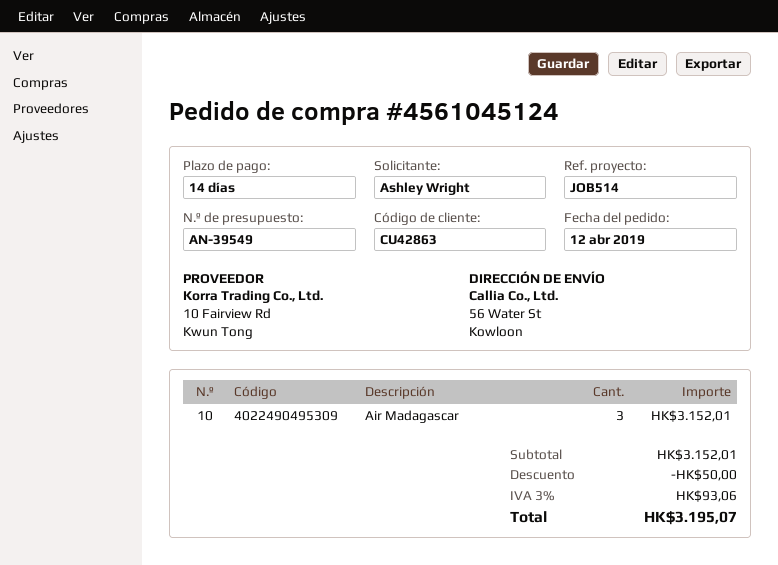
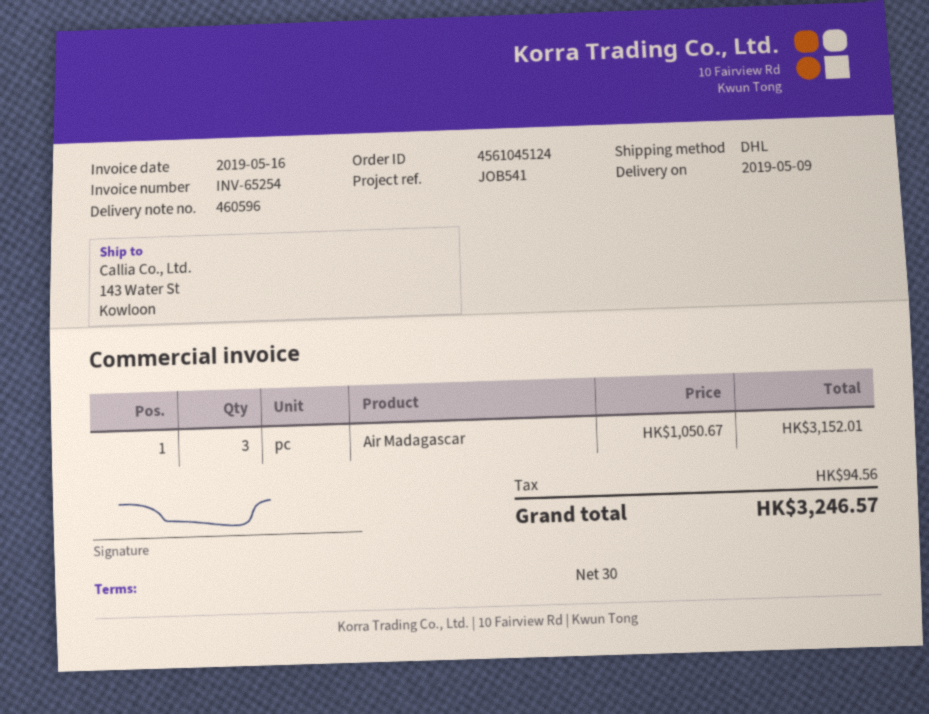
payment terms: 14 days -> 30 days
reference: JOB514 -> JOB541
ship to: 56 Water St, Kowloon -> 143 Water St, Kowloon
discount: 50.00 -> none
tax: 93.06 -> 94.56
total: 3195.07 -> 3246.57

